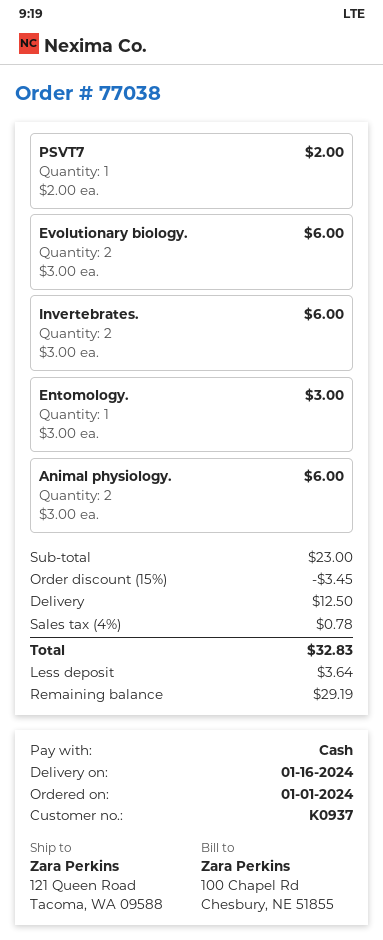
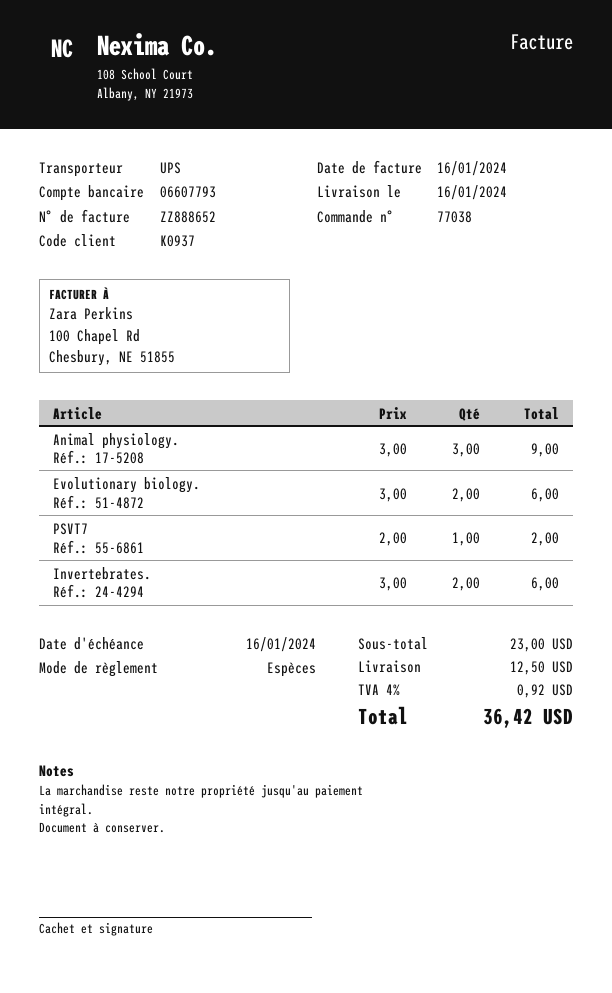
Entomology.: 1 x 3.00 = 3.00 -> none
Animal physiology.: 2 x 3.00 = 6.00 -> 3 x 3.00 = 9.00
discount: 15% = 3.45 -> none
tax: 4% = 0.78 -> 4% = 0.92
total: 32.83 -> 36.42

